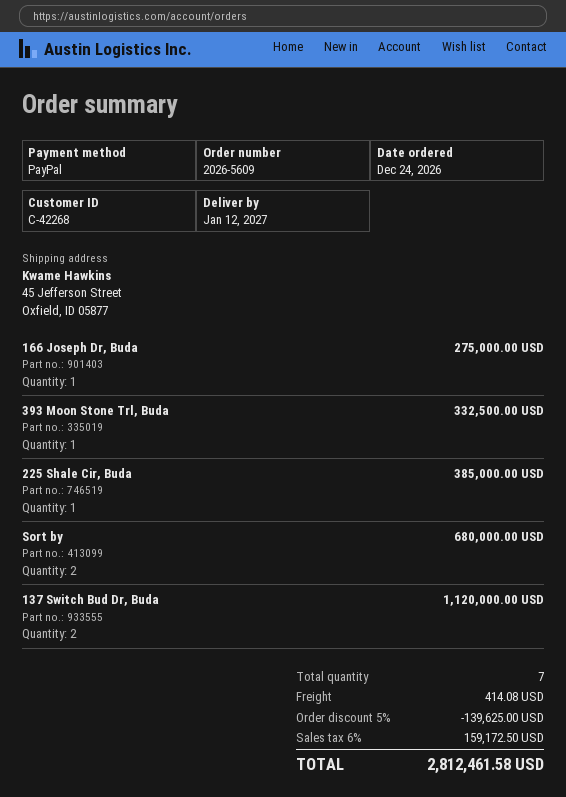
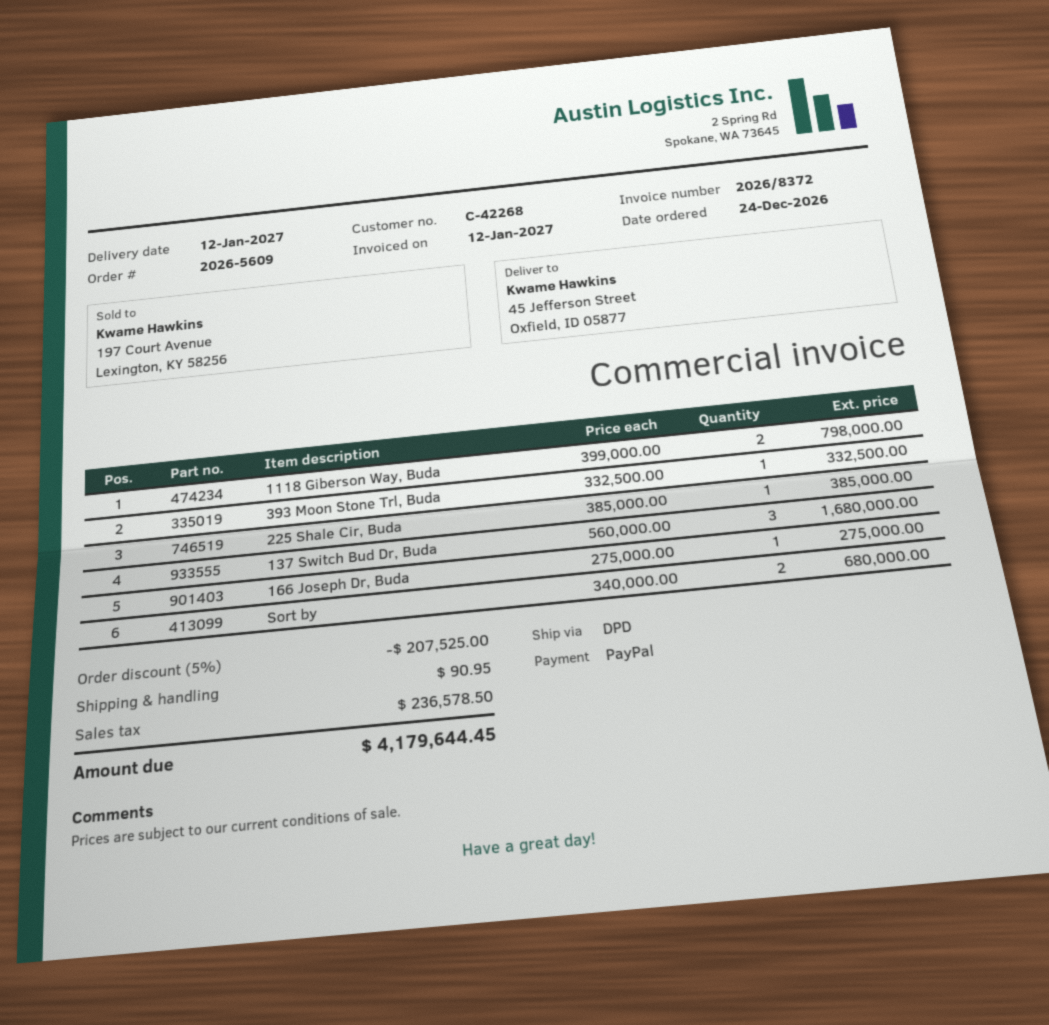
137 Switch Bud Dr, Buda: 2 for 1120000.00 -> 3 for 1680000.00
1118 Giberson Way, Buda: none -> 2 for 798000.00
discount: 5% = 139625.00 -> 5% = 207525.00
shipping: 414.08 -> 90.95
tax: 159172.50 -> 236578.50
total: 2812461.58 -> 4179644.45

